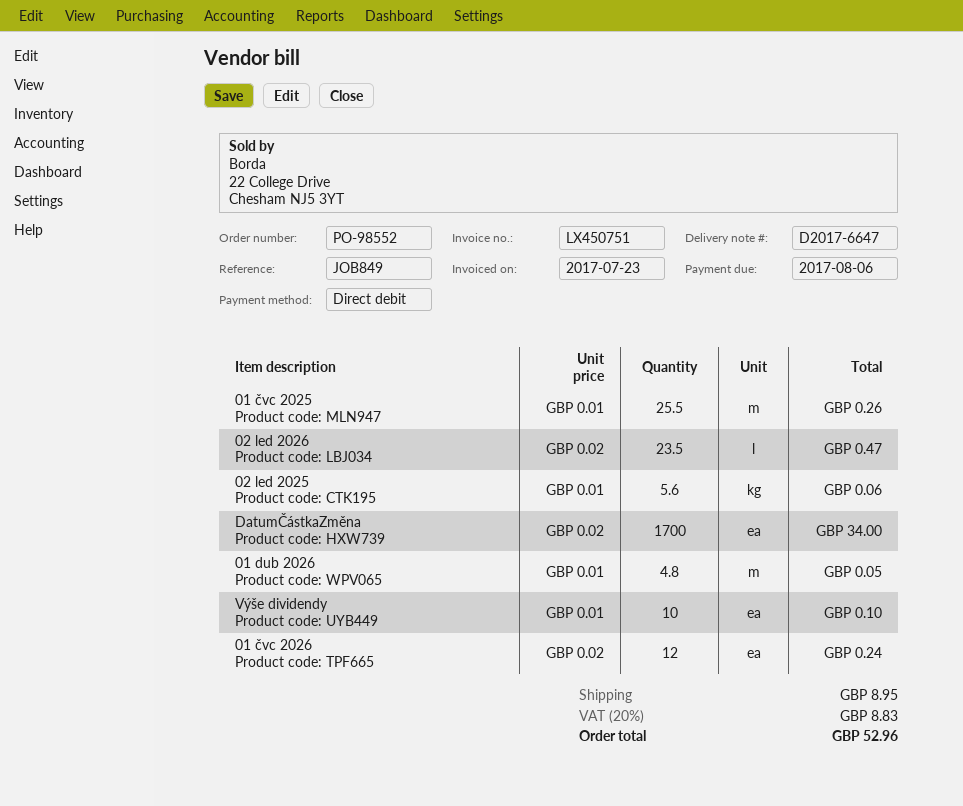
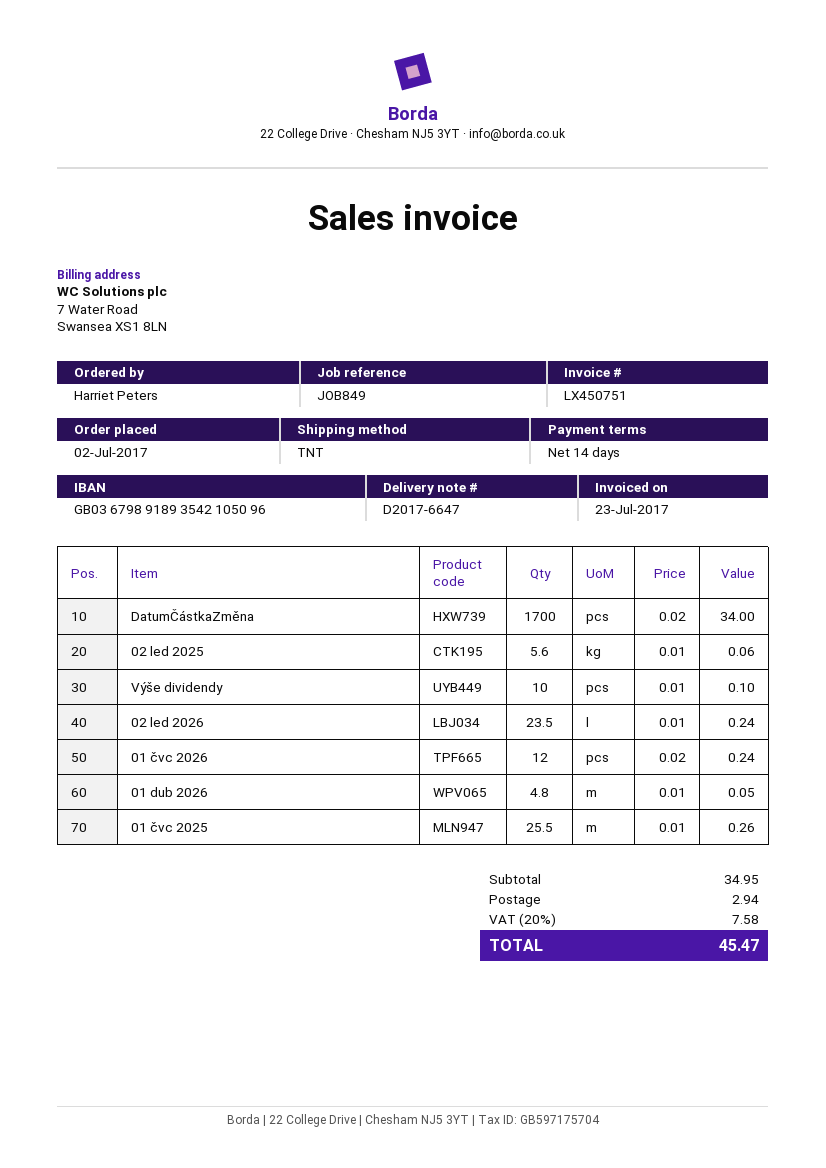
02 led 2026: 23.5 x 0.02 = 0.47 -> 23.5 x 0.01 = 0.24
shipping: 8.95 -> 2.94
tax: 20% = 8.83 -> 20% = 7.58
total: 52.96 -> 45.47

